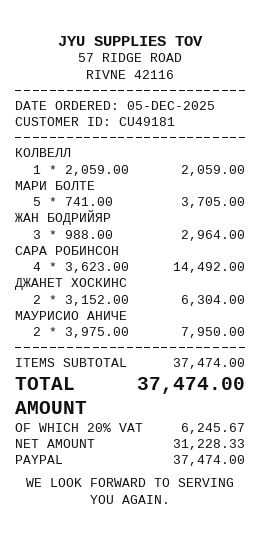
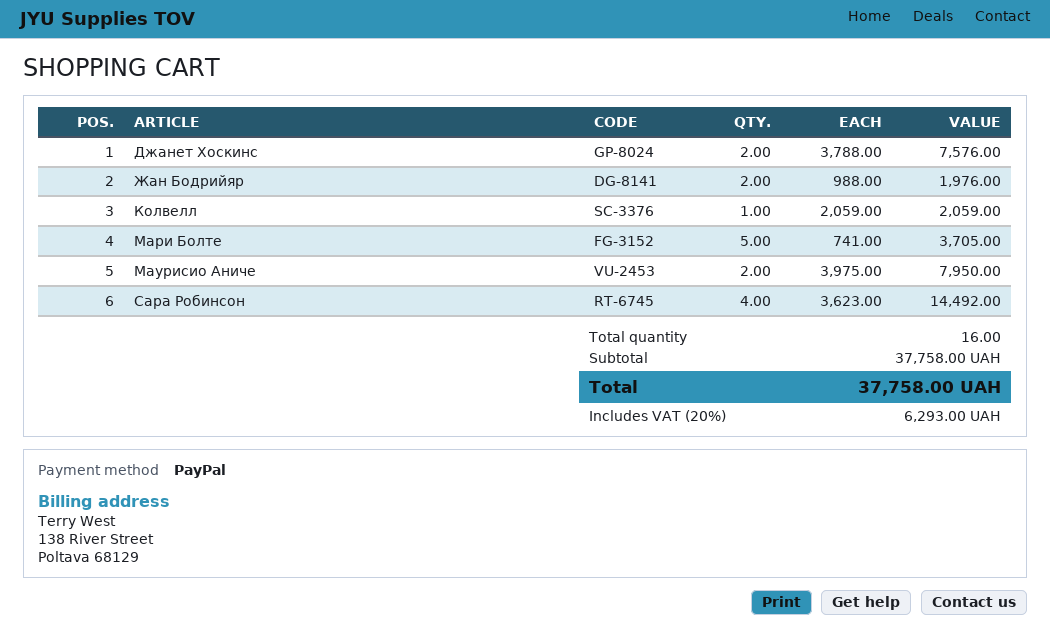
ЖАН БОДРИЙЯР: 3 x 988.00 = 2964.00 -> 2 x 988.00 = 1976.00
ДЖАНЕТ ХОСКИНС: 2 x 3152.00 = 6304.00 -> 2 x 3788.00 = 7576.00
subtotal: 37474.00 -> 37758.00
tax: 20% = 6245.67 -> 20% = 6293.00
total: 37474.00 -> 37758.00

